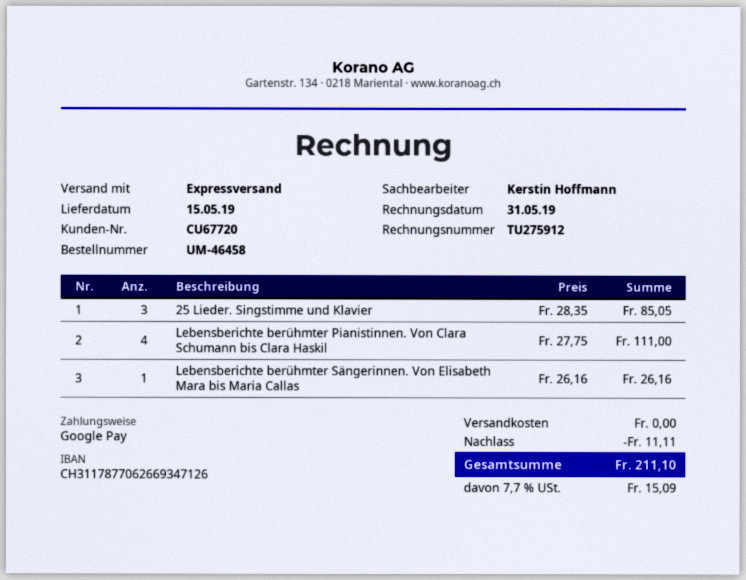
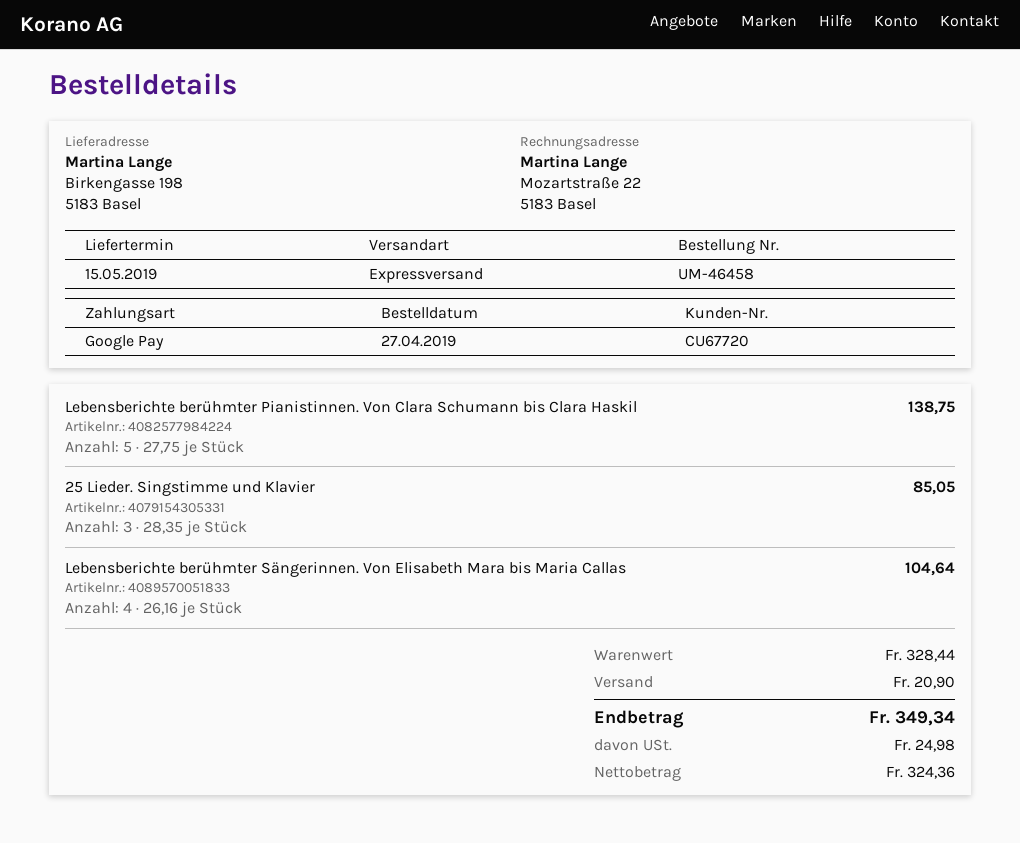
Lebensberichte berühmter Pianistinnen. Von Clara Schumann bis Clara Haskil: 4 x 27.75 = 111.00 -> 5 x 27.75 = 138.75
Lebensberichte berühmter Sängerinnen. Von Elisabeth Mara bis Maria Callas: 1 x 26.16 = 26.16 -> 4 x 26.16 = 104.64
discount: 11.11 -> none
shipping: 0.00 -> 20.90
tax: 15.09 -> 24.98
total: 211.10 -> 349.34

